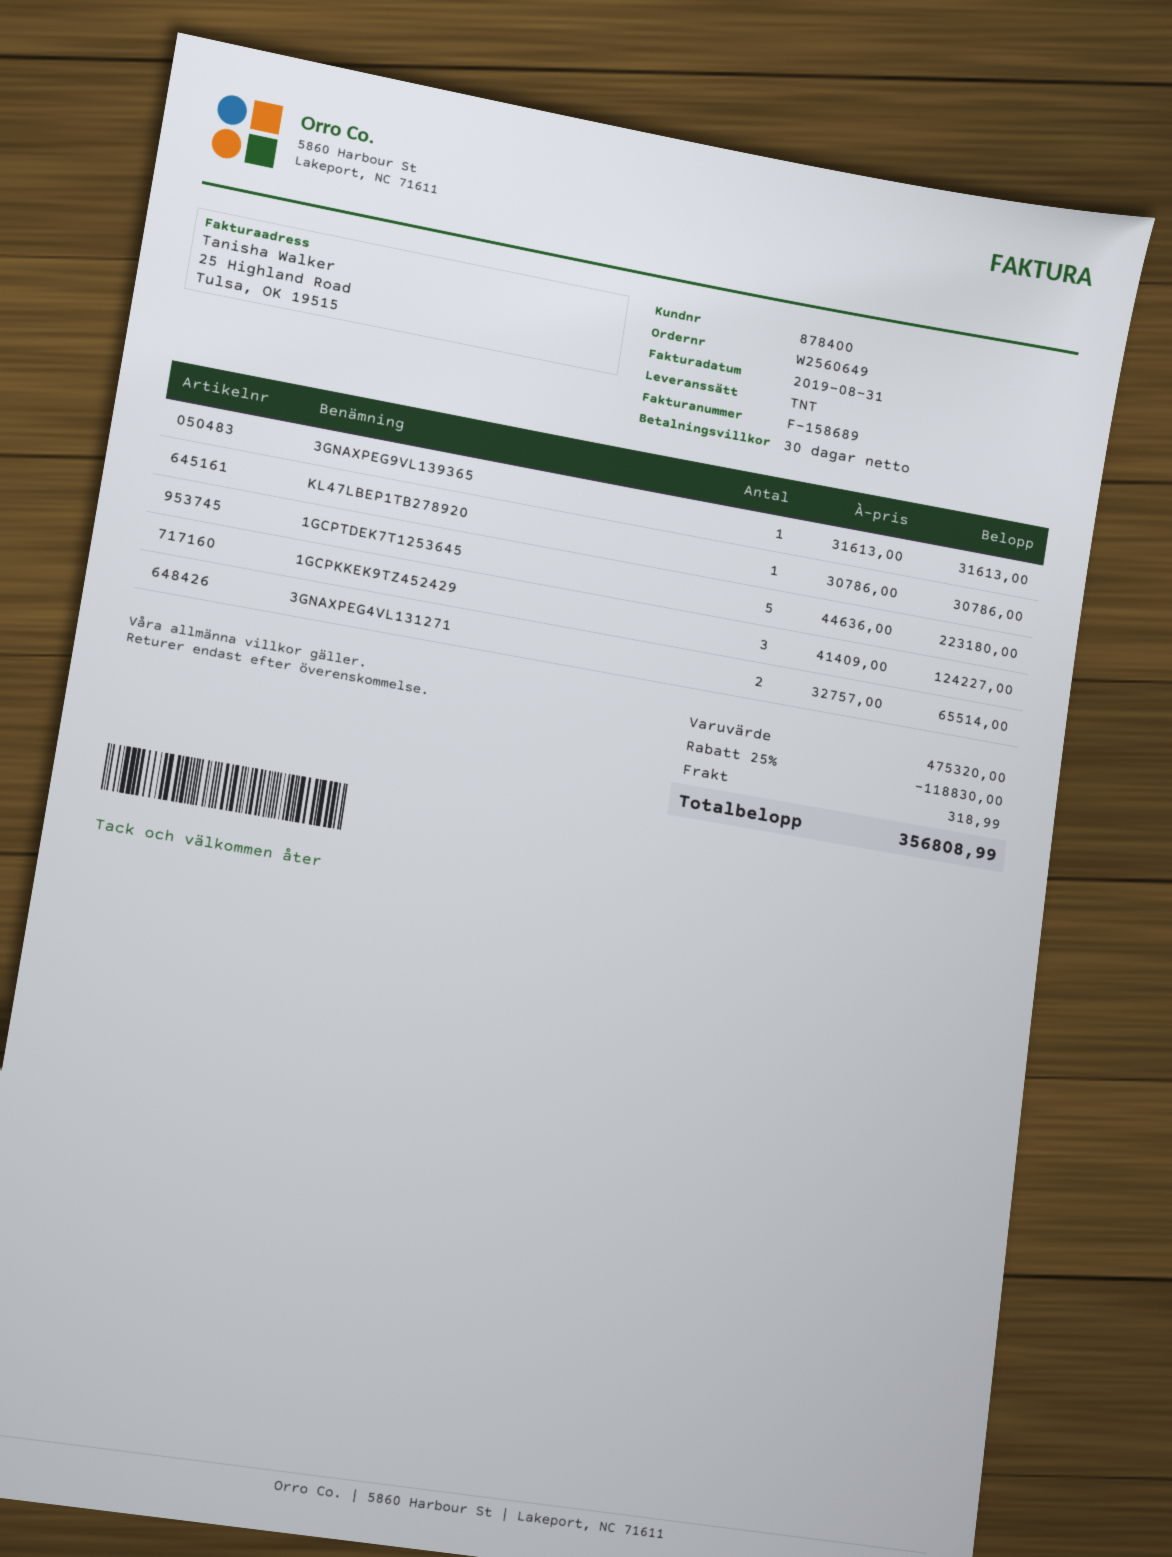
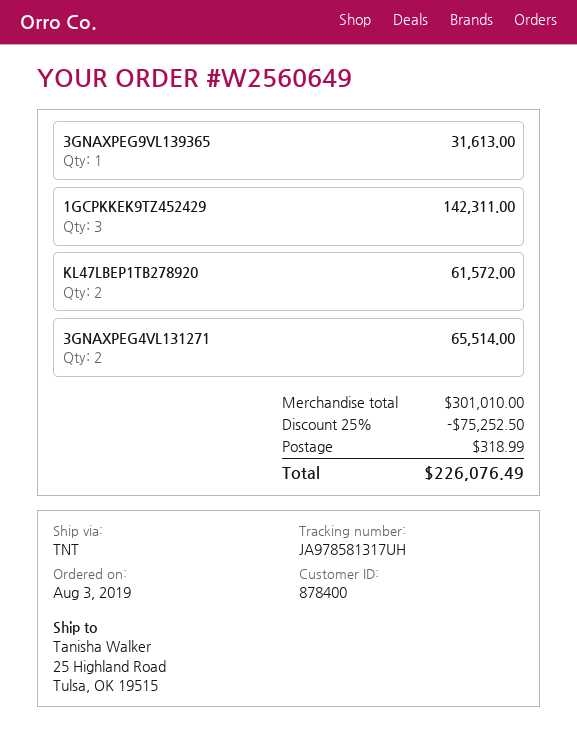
KL47LBEP1TB278920: 1 for 30786.00 -> 2 for 61572.00
1GCPTDEK7T1253645: 5 for 223180.00 -> none
1GCPKKEK9TZ452429: 3 for 124227.00 -> 3 for 142311.00
subtotal: 475320.00 -> 301010.00
discount: 25% = 118830.00 -> 25% = 75252.50
total: 356808.99 -> 226076.49

